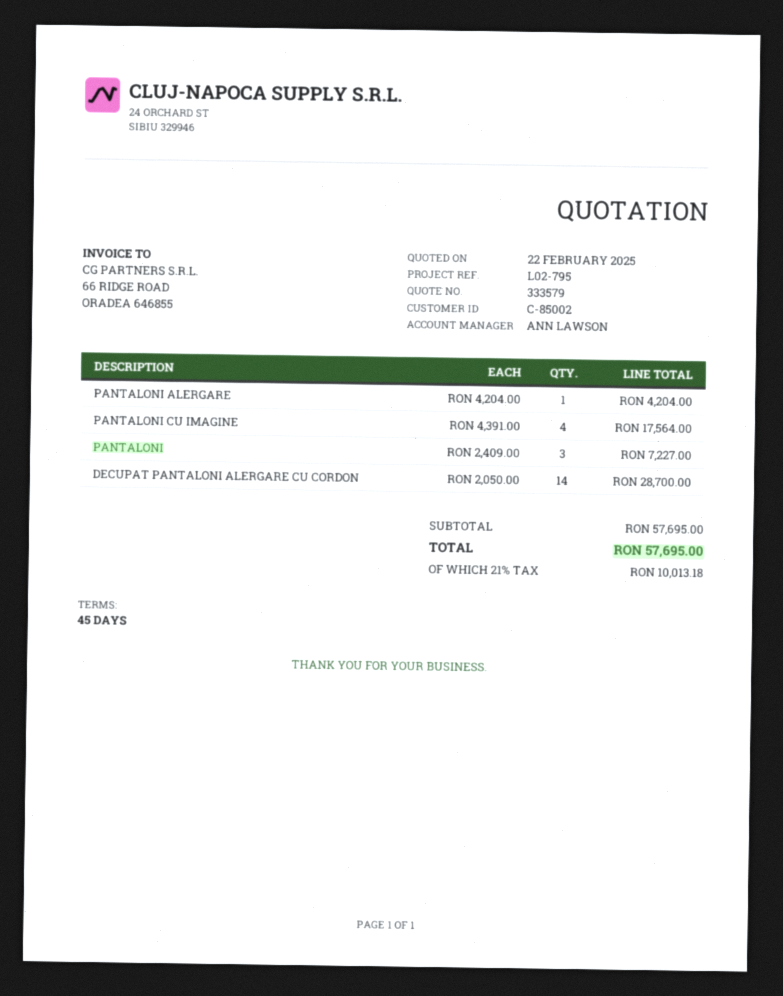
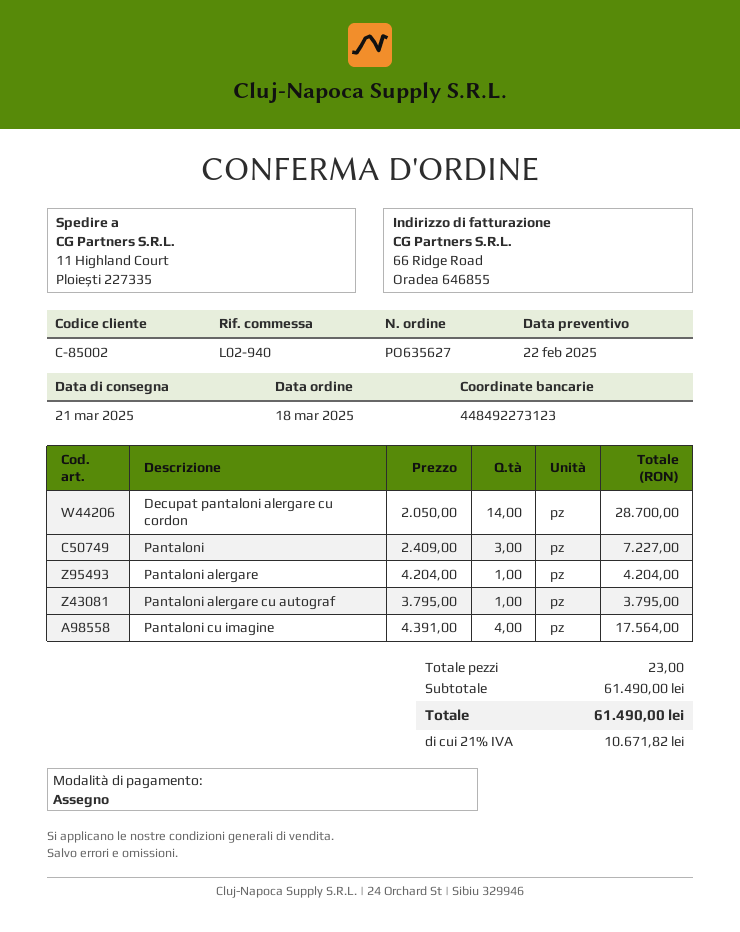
reference: L02-795 -> L02-940
Pantaloni alergare cu autograf: none -> 1 x 3795.00 = 3795.00
subtotal: 57695.00 -> 61490.00
tax: 21% = 10013.18 -> 21% = 10671.82
total: 57695.00 -> 61490.00

